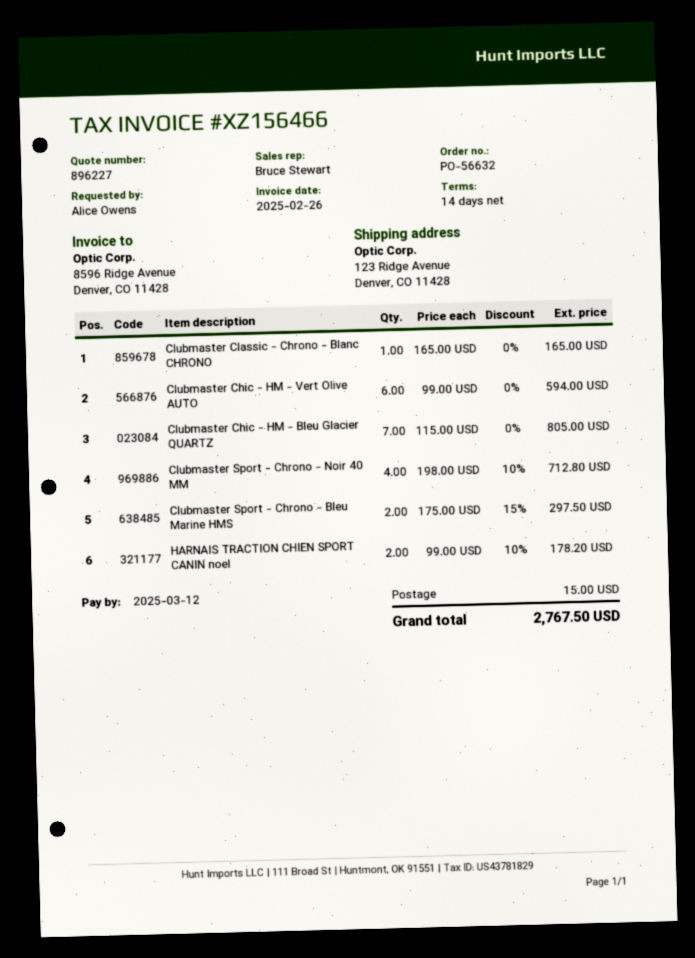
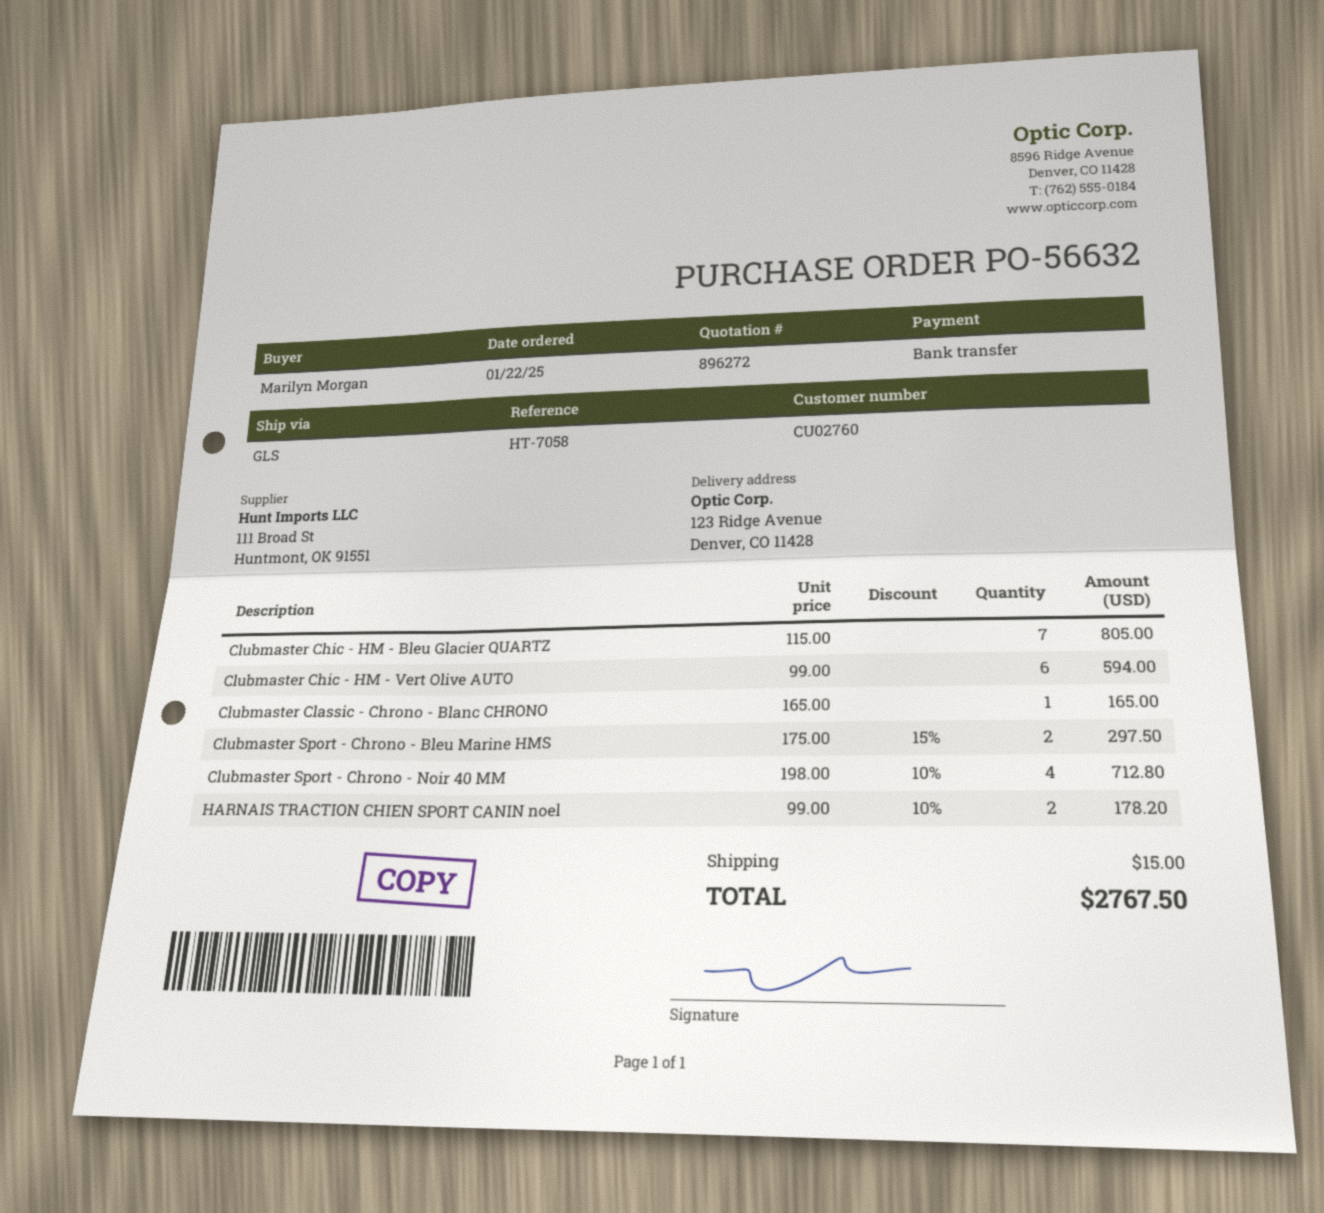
quote number: 896227 -> 896272
ordered by: Alice Owens -> Marilyn Morgan

